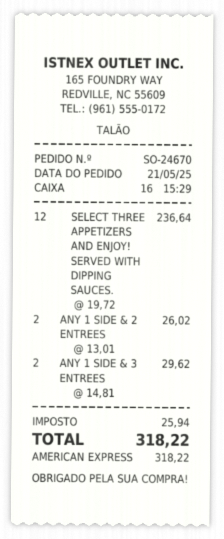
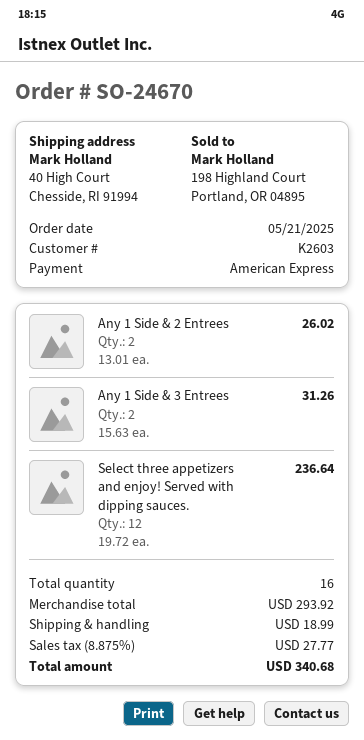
ANY 1 SIDE & 3 ENTREES: 2 x 14.81 = 29.62 -> 2 x 15.63 = 31.26
shipping: none -> 18.99
tax: 25.94 -> 27.77
total: 318.22 -> 340.68

